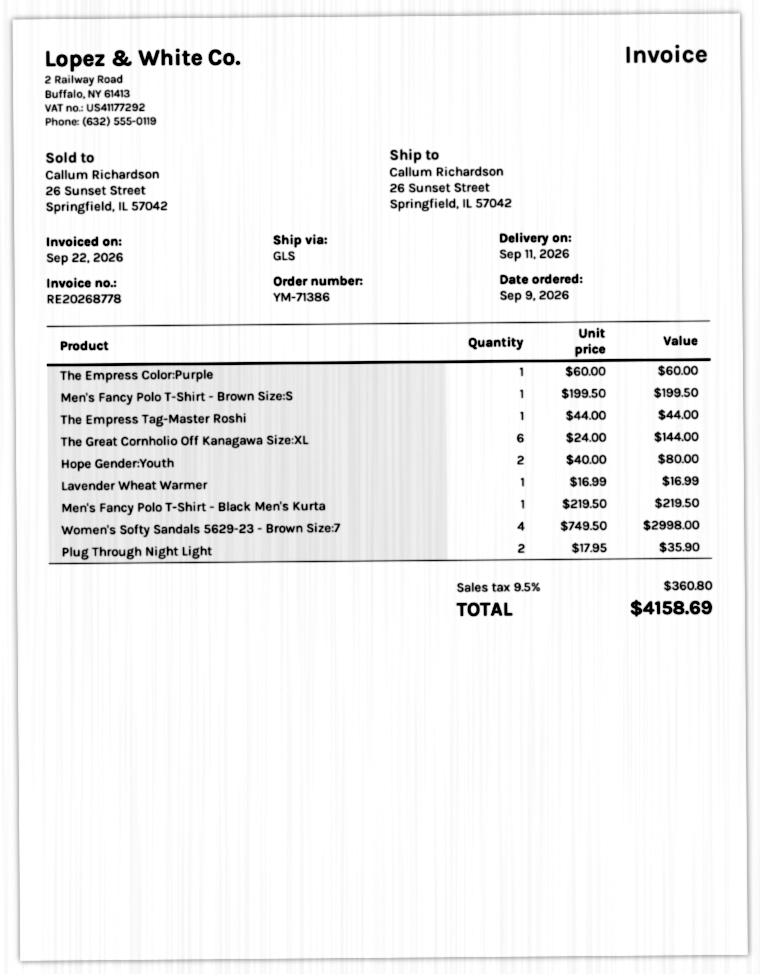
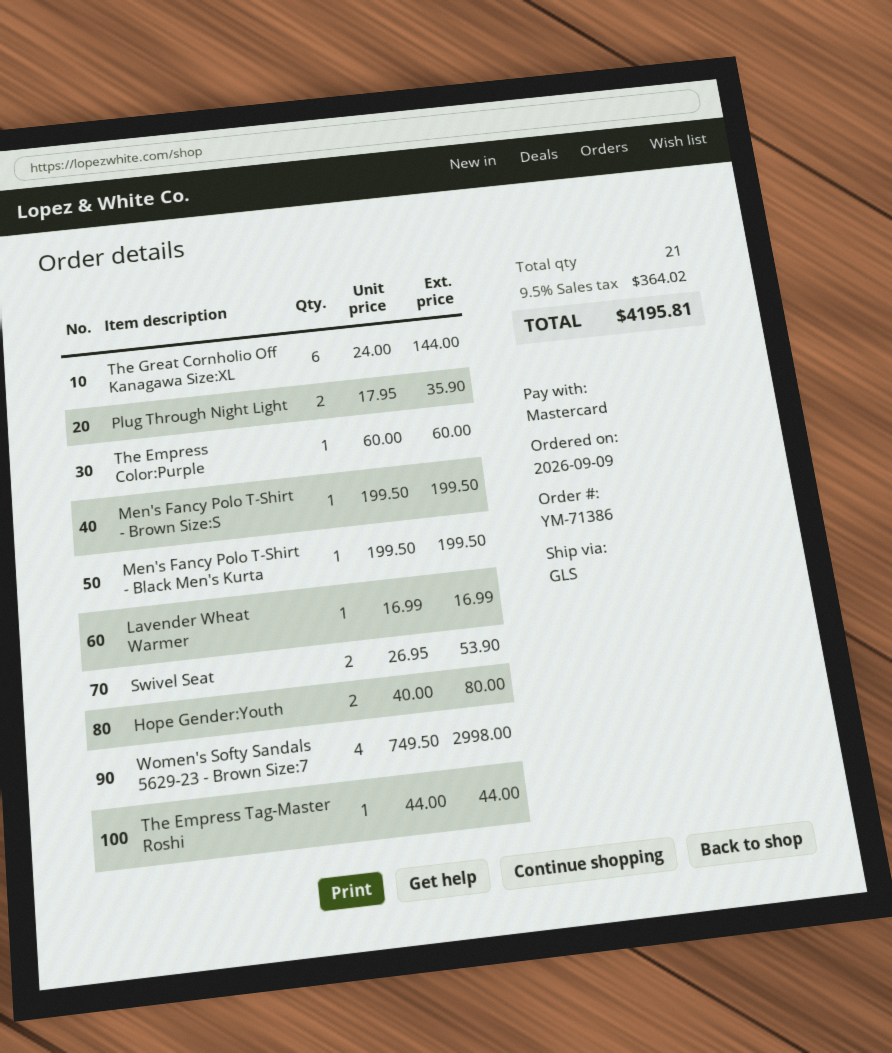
Men's Fancy Polo T-Shirt - Black Men's Kurta: 1 x 219.50 = 219.50 -> 1 x 199.50 = 199.50
Swivel Seat: none -> 2 x 26.95 = 53.90
tax: 9.5% = 360.80 -> 9.5% = 364.02
total: 4158.69 -> 4195.81

